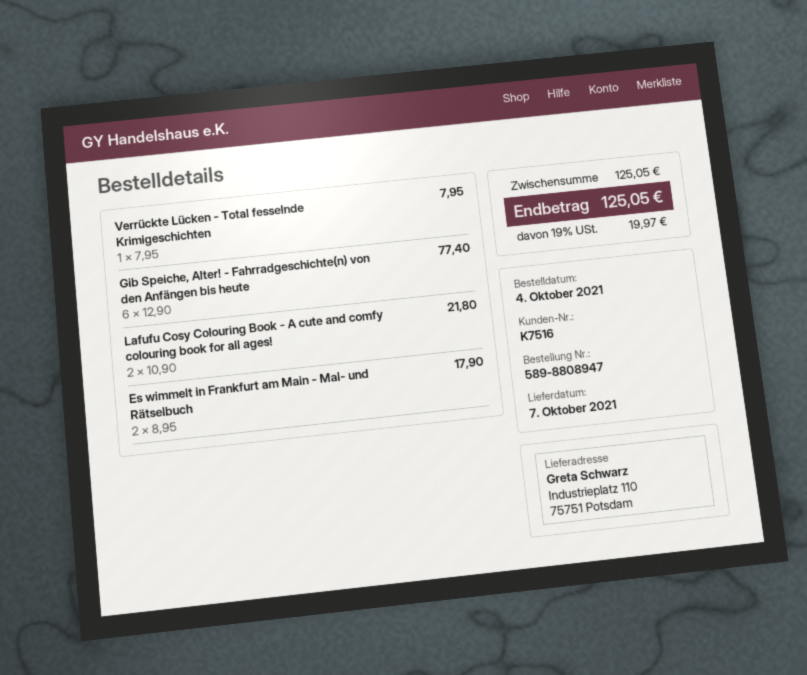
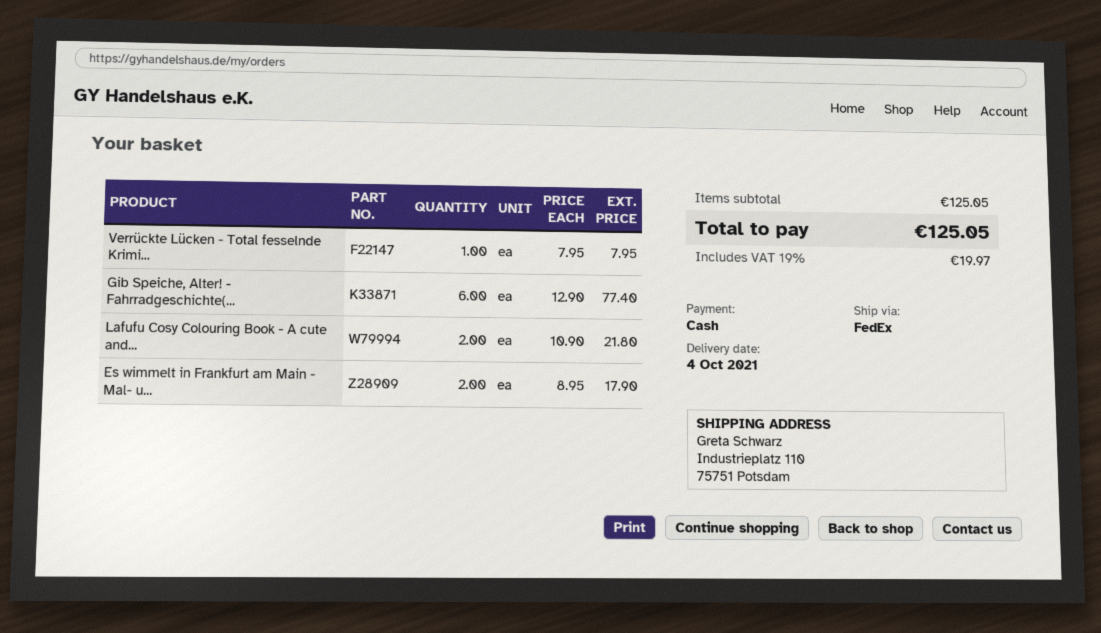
delivery date: 2021-10-07 -> 2021-10-04

